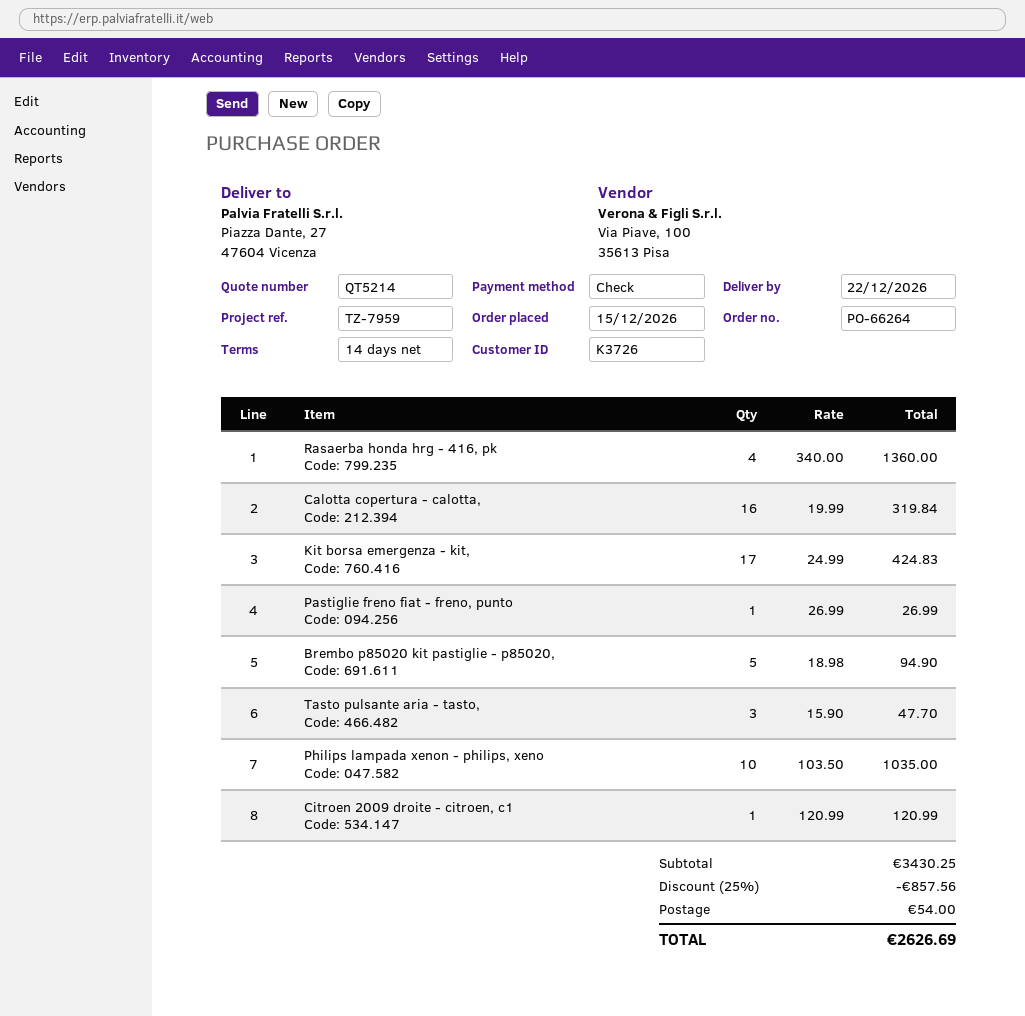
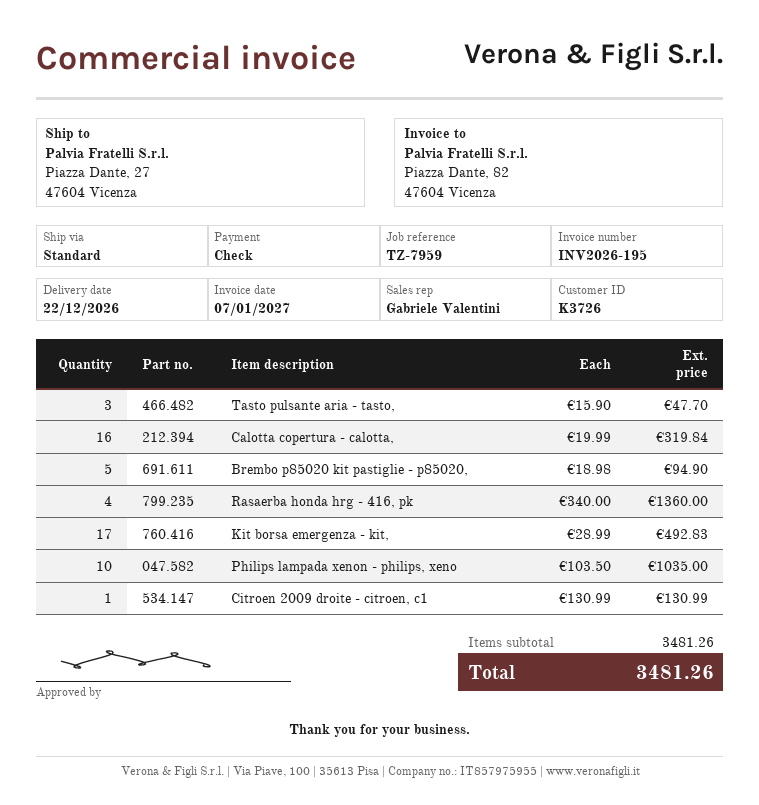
Kit borsa emergenza - kit,: 17 x 24.99 = 424.83 -> 17 x 28.99 = 492.83
Pastiglie freno fiat - freno, punto: 1 x 26.99 = 26.99 -> none
Citroen 2009 droite - citroen, c1: 1 x 120.99 = 120.99 -> 1 x 130.99 = 130.99
subtotal: 3430.25 -> 3481.26
discount: 25% = 857.56 -> none
shipping: 54.00 -> none
total: 2626.69 -> 3481.26

